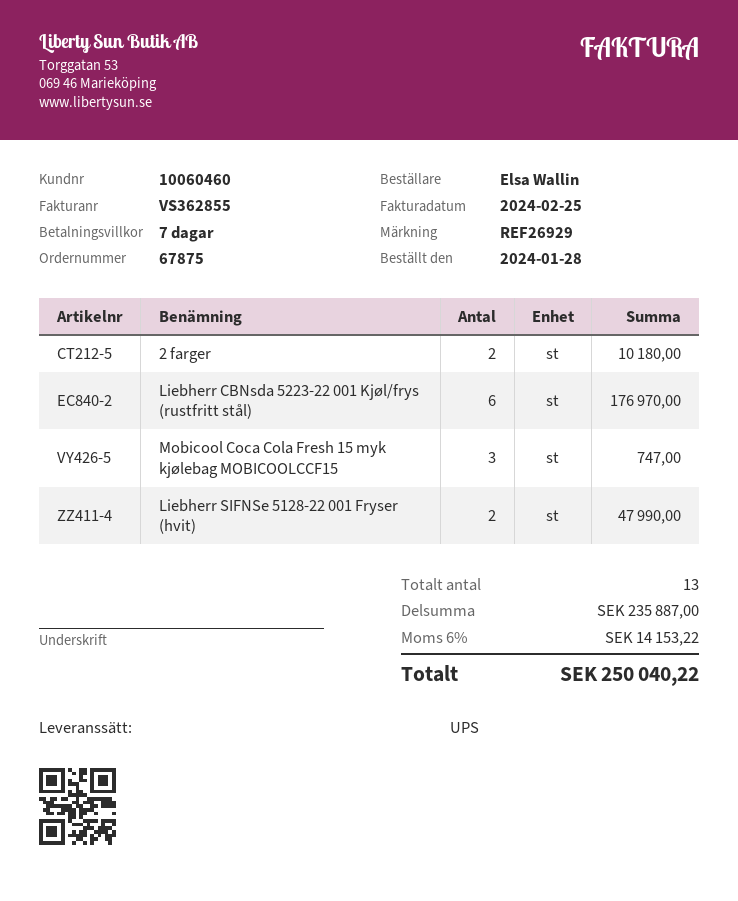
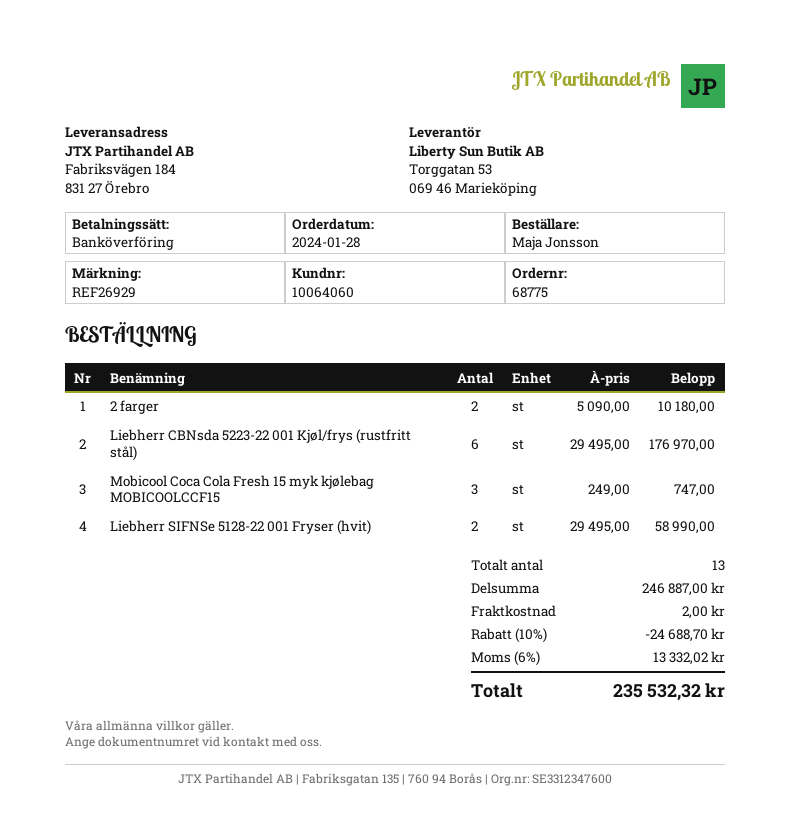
order number: 67875 -> 68775
customer number: 10060460 -> 10064060
ordered by: Elsa Wallin -> Maja Jonsson
Liebherr SIFNSe 5128-22 001 Fryser (hvit): 2 for 47990.00 -> 2 for 58990.00
subtotal: 235887.00 -> 246887.00
discount: none -> 10% = 24688.70
shipping: none -> 2.00
tax: 6% = 14153.22 -> 6% = 13332.02
total: 250040.22 -> 235532.32

